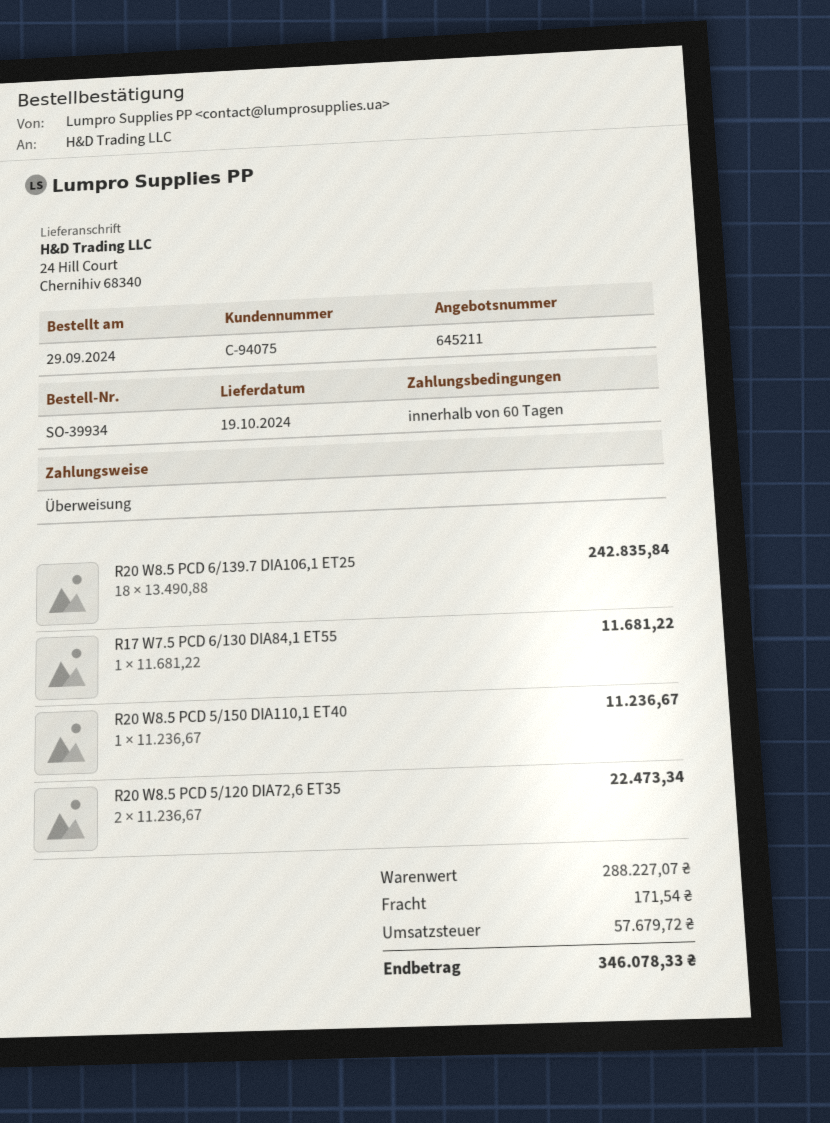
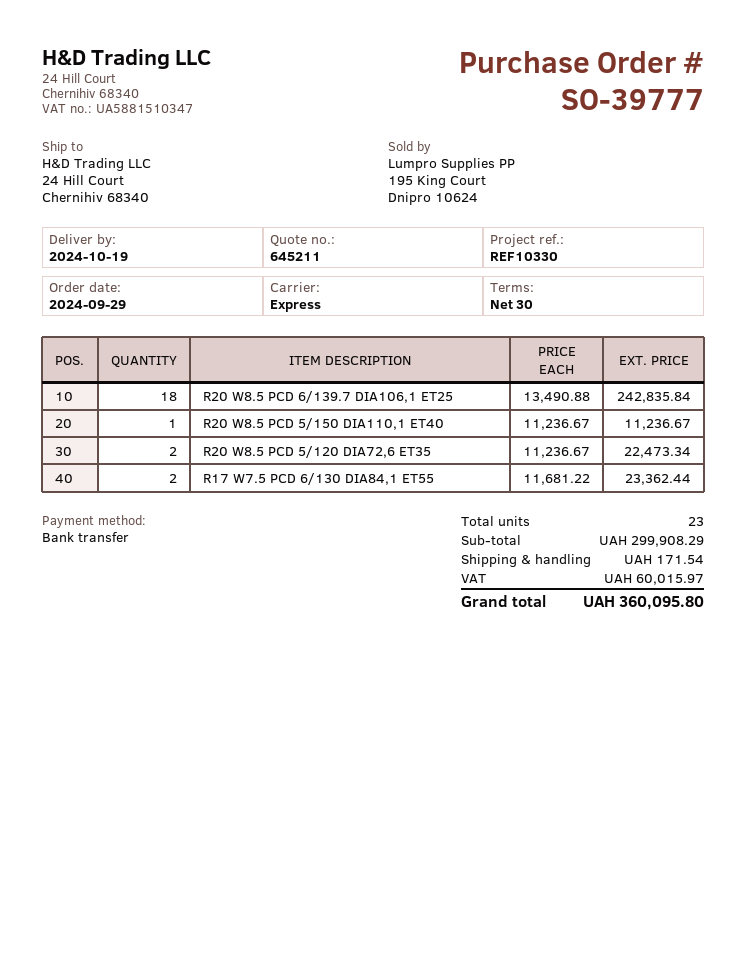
order number: SO-39934 -> SO-39777
payment terms: 60 days -> 30 days
R17 W7.5 PCD 6/130 DIA84,1 ET55: 1 x 11681.22 = 11681.22 -> 2 x 11681.22 = 23362.44
subtotal: 288227.07 -> 299908.29
tax: 57679.72 -> 60015.97
total: 346078.33 -> 360095.80

